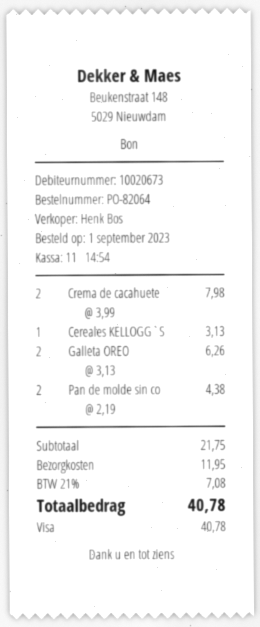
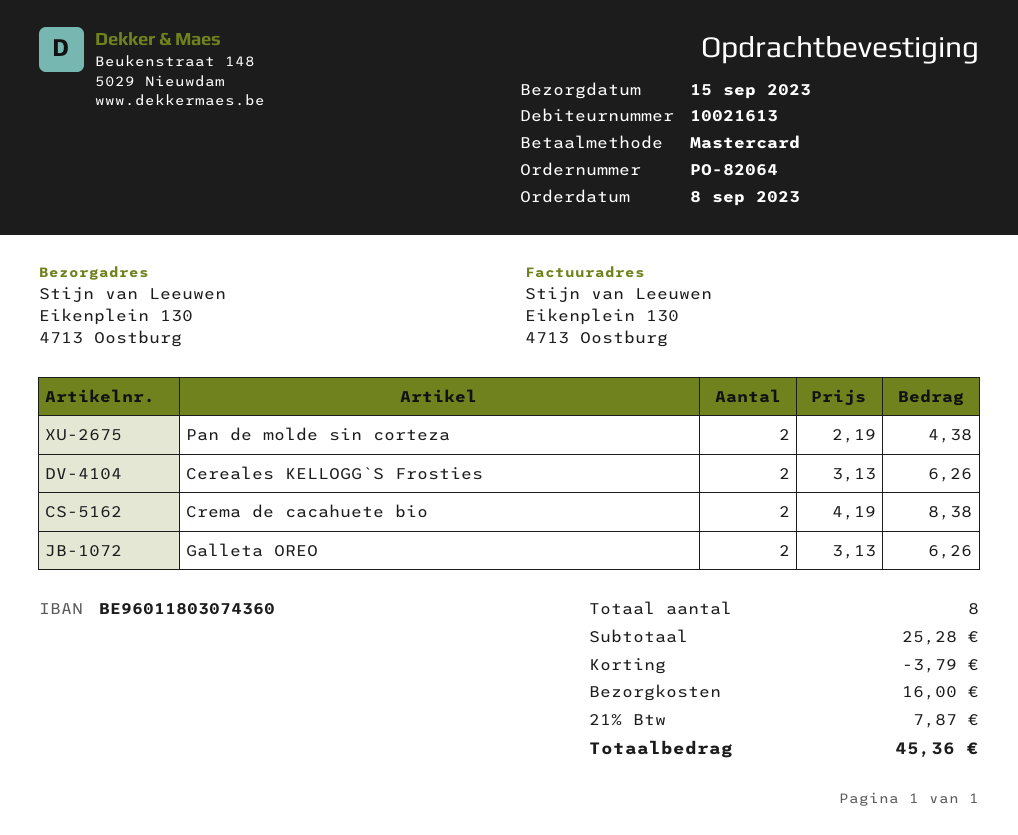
order date: 2023-09-01 -> 2023-09-08
customer number: 10020673 -> 10021613
payment method: Visa -> Mastercard
Crema de cacahuete: 2 x 3.99 = 7.98 -> 2 x 4.19 = 8.38
Cereales KELLOGG`S: 1 x 3.13 = 3.13 -> 2 x 3.13 = 6.26
subtotal: 21.75 -> 25.28
discount: none -> 3.79
shipping: 11.95 -> 16.00
tax: 21% = 7.08 -> 21% = 7.87
total: 40.78 -> 45.36

